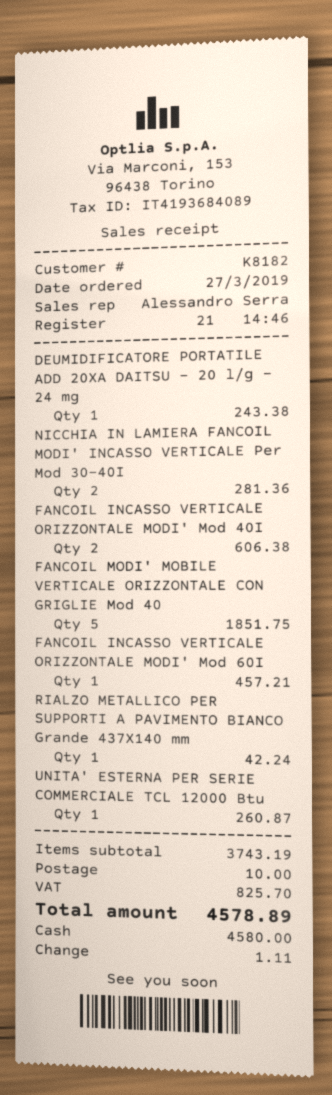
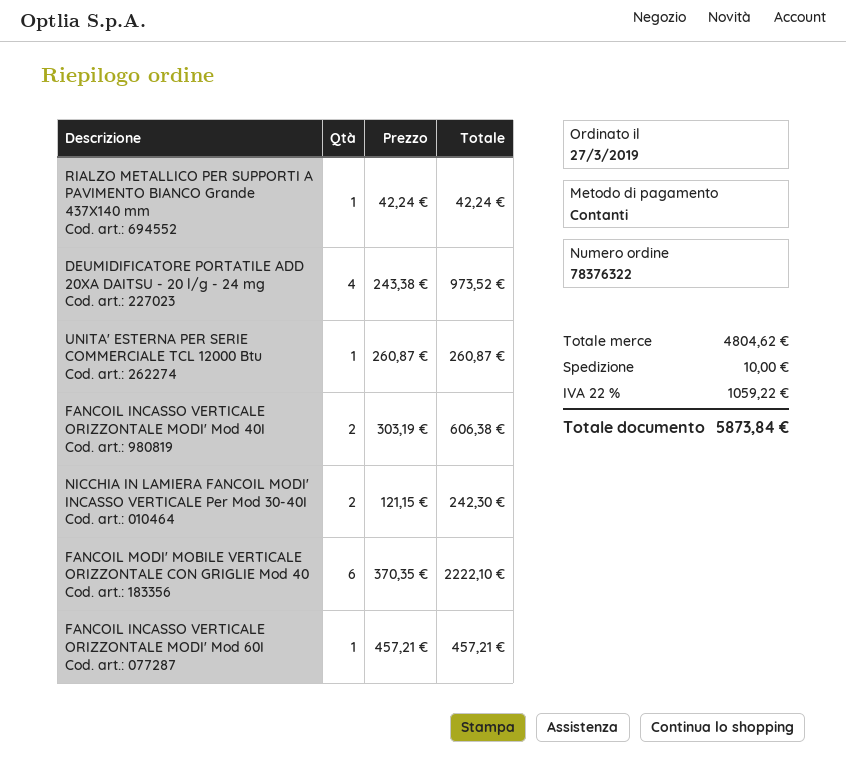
DEUMIDIFICATORE PORTATILE ADD 20XA DAITSU - 20 l/g - 24 mg: 1 for 243.38 -> 4 for 973.52
NICCHIA IN LAMIERA FANCOIL MODI' INCASSO VERTICALE Per Mod 30-40I: 2 for 281.36 -> 2 for 242.30
FANCOIL MODI' MOBILE VERTICALE ORIZZONTALE CON GRIGLIE Mod 40: 5 for 1851.75 -> 6 for 2222.10
subtotal: 3743.19 -> 4804.62
tax: 825.70 -> 1059.22
total: 4578.89 -> 5873.84

